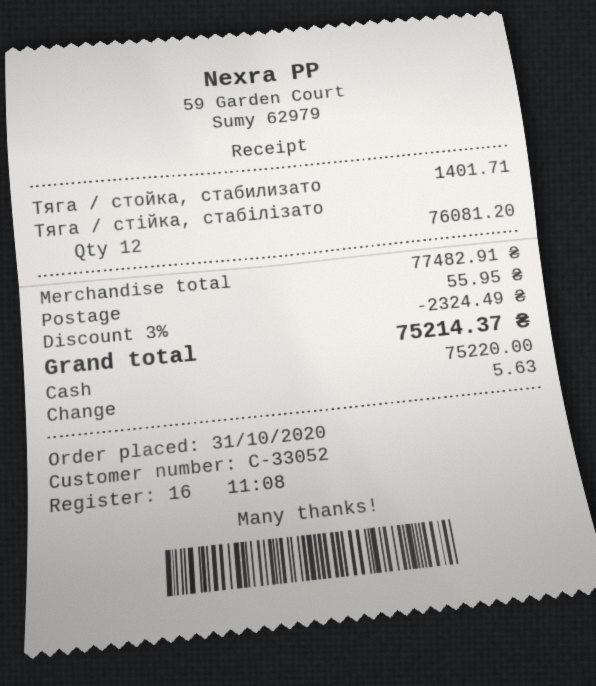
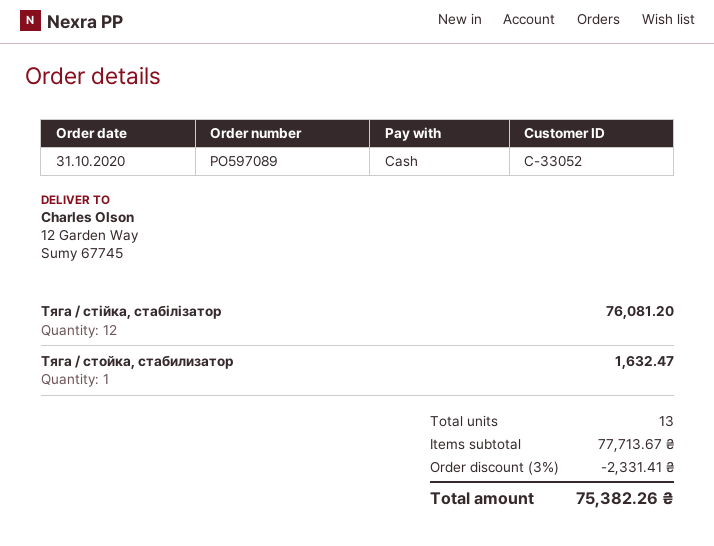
Тяга / стойка, стабилизато: 1 for 1401.71 -> 1 for 1632.47
subtotal: 77482.91 -> 77713.67
discount: 3% = 2324.49 -> 3% = 2331.41
shipping: 55.95 -> none
total: 75214.37 -> 75382.26

